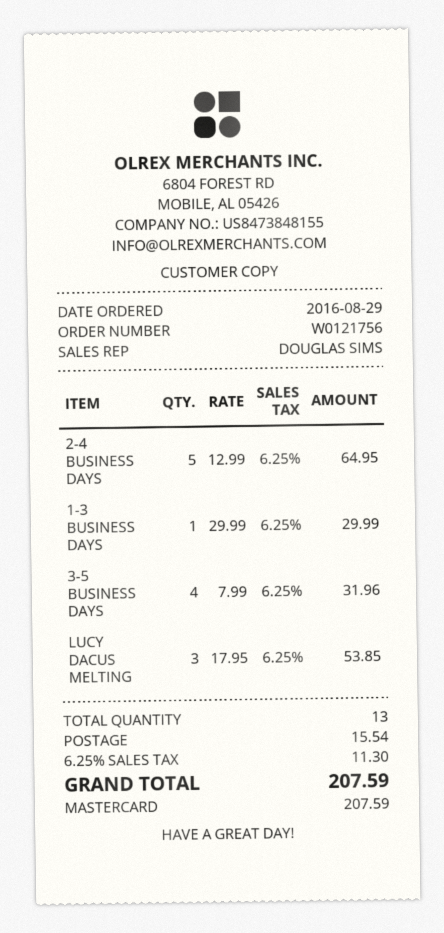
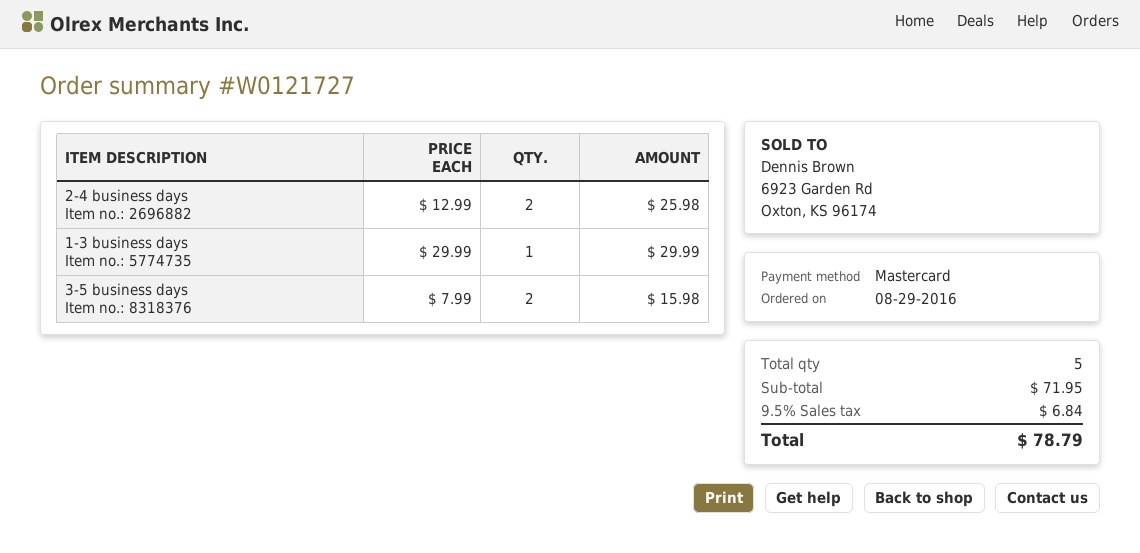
order number: W0121756 -> W0121727
2-4 BUSINESS DAYS: 5 x 12.99 = 64.95 -> 2 x 12.99 = 25.98
3-5 BUSINESS DAYS: 4 x 7.99 = 31.96 -> 2 x 7.99 = 15.98
LUCY DACUS MELTING: 3 x 17.95 = 53.85 -> none
total quantity: 13 -> 5
shipping: 15.54 -> none
tax: 6.25% = 11.30 -> 9.5% = 6.84
total: 207.59 -> 78.79

